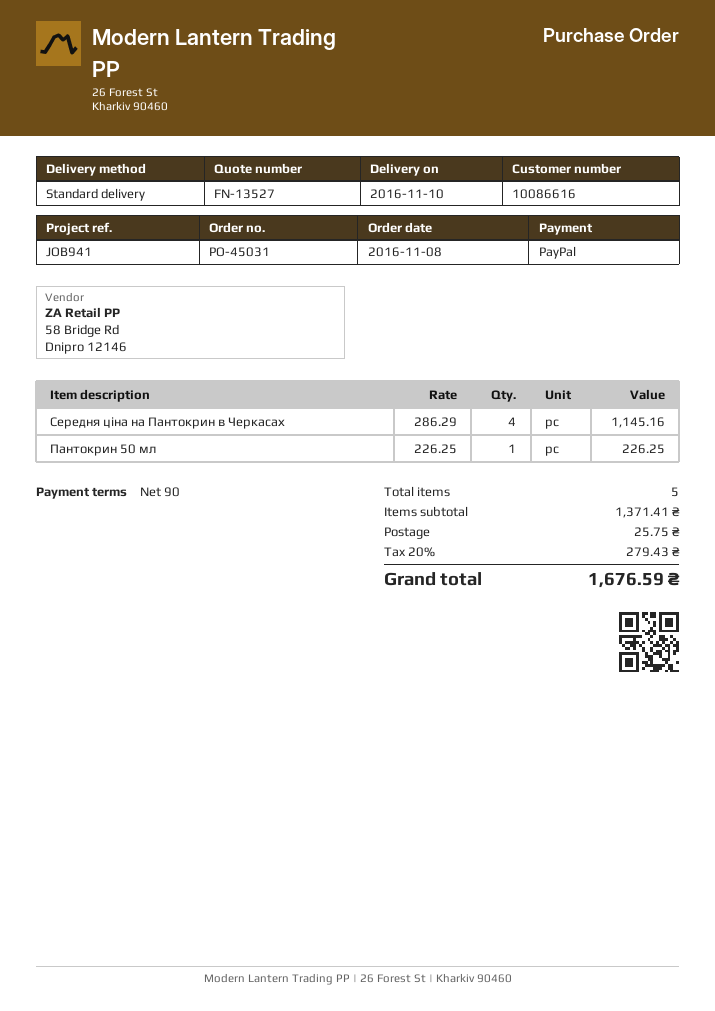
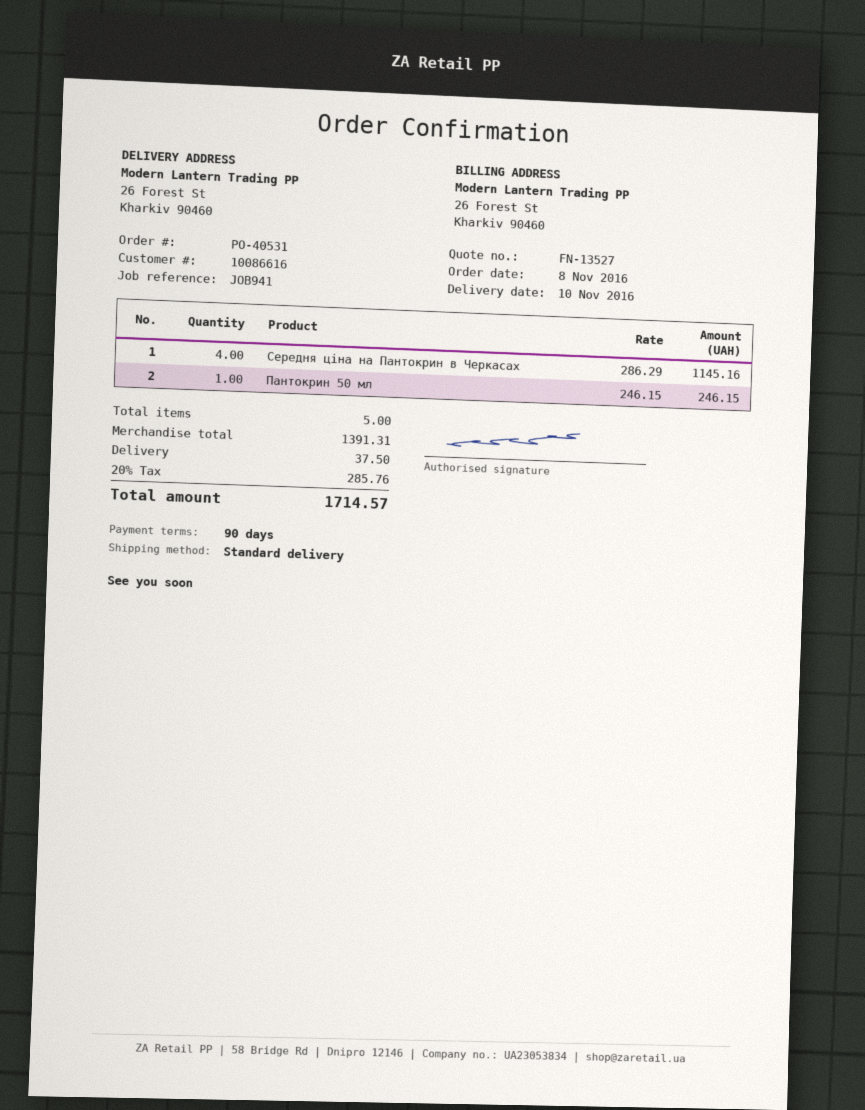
order number: PO-45031 -> PO-40531
Пантокрин 50 мл: 1 x 226.25 = 226.25 -> 1 x 246.15 = 246.15
subtotal: 1371.41 -> 1391.31
shipping: 25.75 -> 37.50
tax: 20% = 279.43 -> 20% = 285.76
total: 1676.59 -> 1714.57

